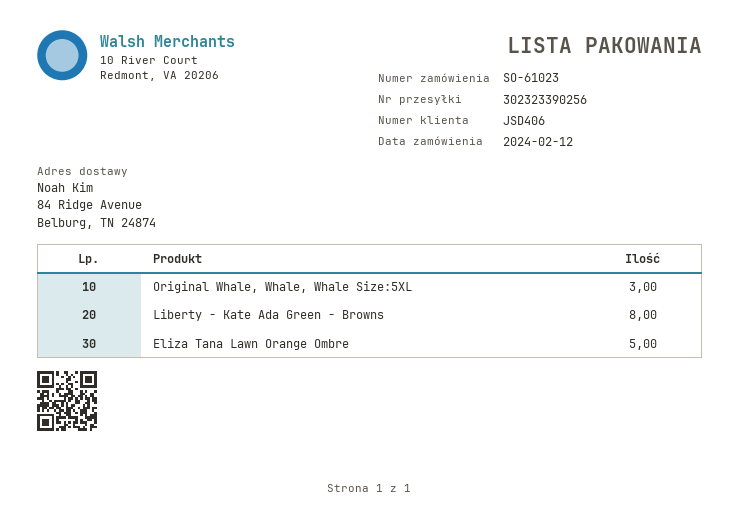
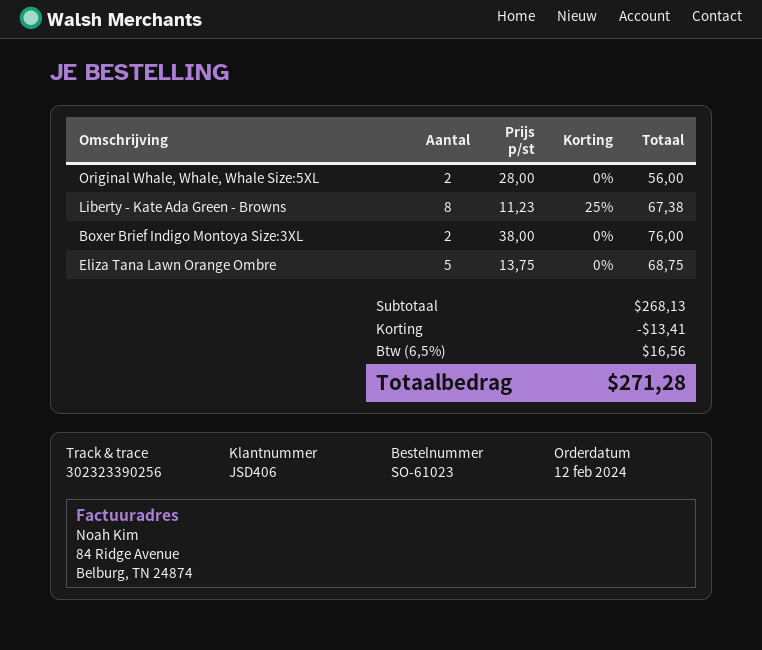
Original Whale, Whale, Whale Size:5XL: 3 -> 2
Boxer Brief Indigo Montoya Size:3XL: none -> 2

